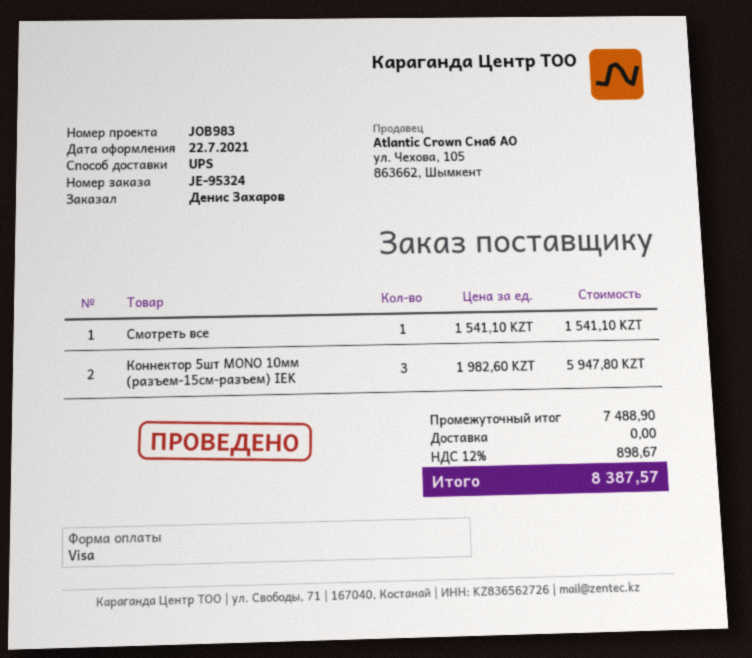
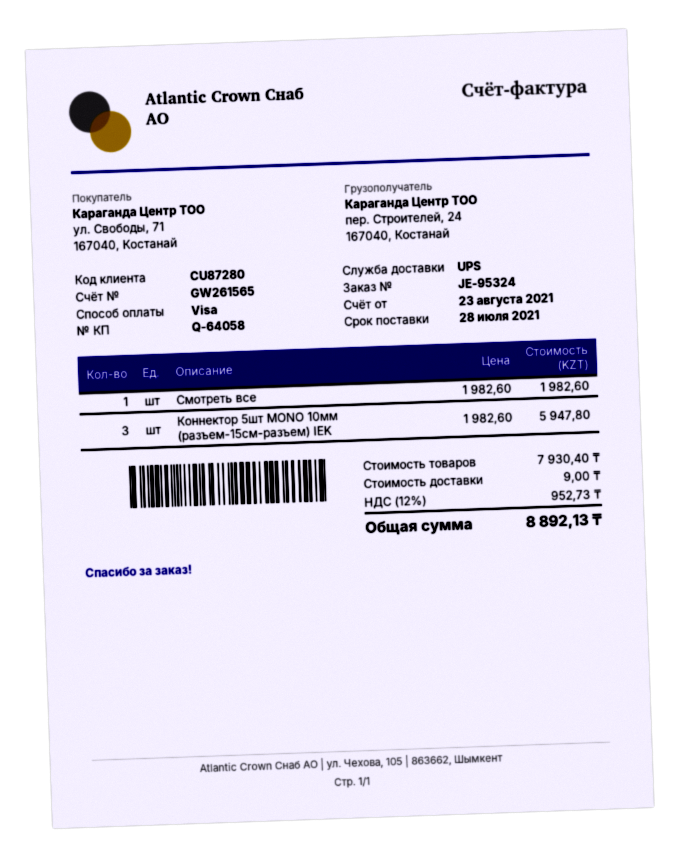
Смотреть все: 1 x 1541.10 = 1541.10 -> 1 x 1982.60 = 1982.60
subtotal: 7488.90 -> 7930.40
shipping: 0.00 -> 9.00
tax: 12% = 898.67 -> 12% = 952.73
total: 8387.57 -> 8892.13

